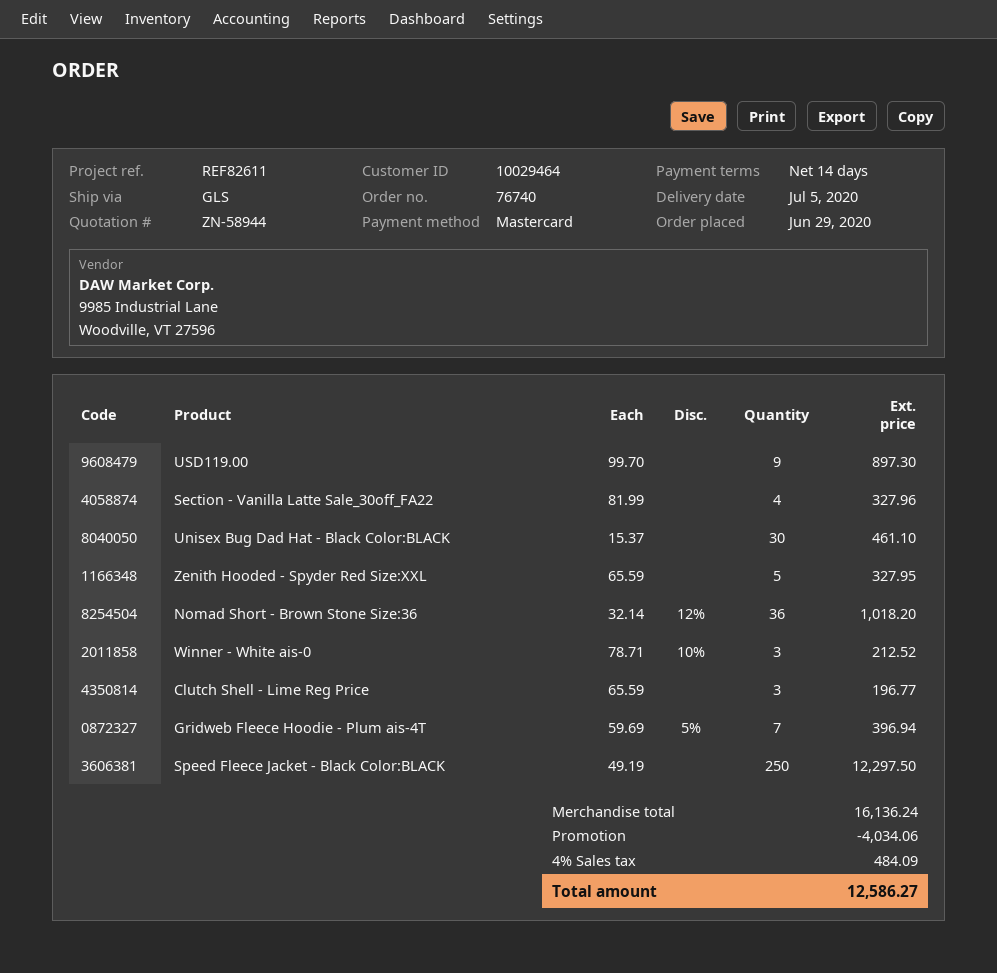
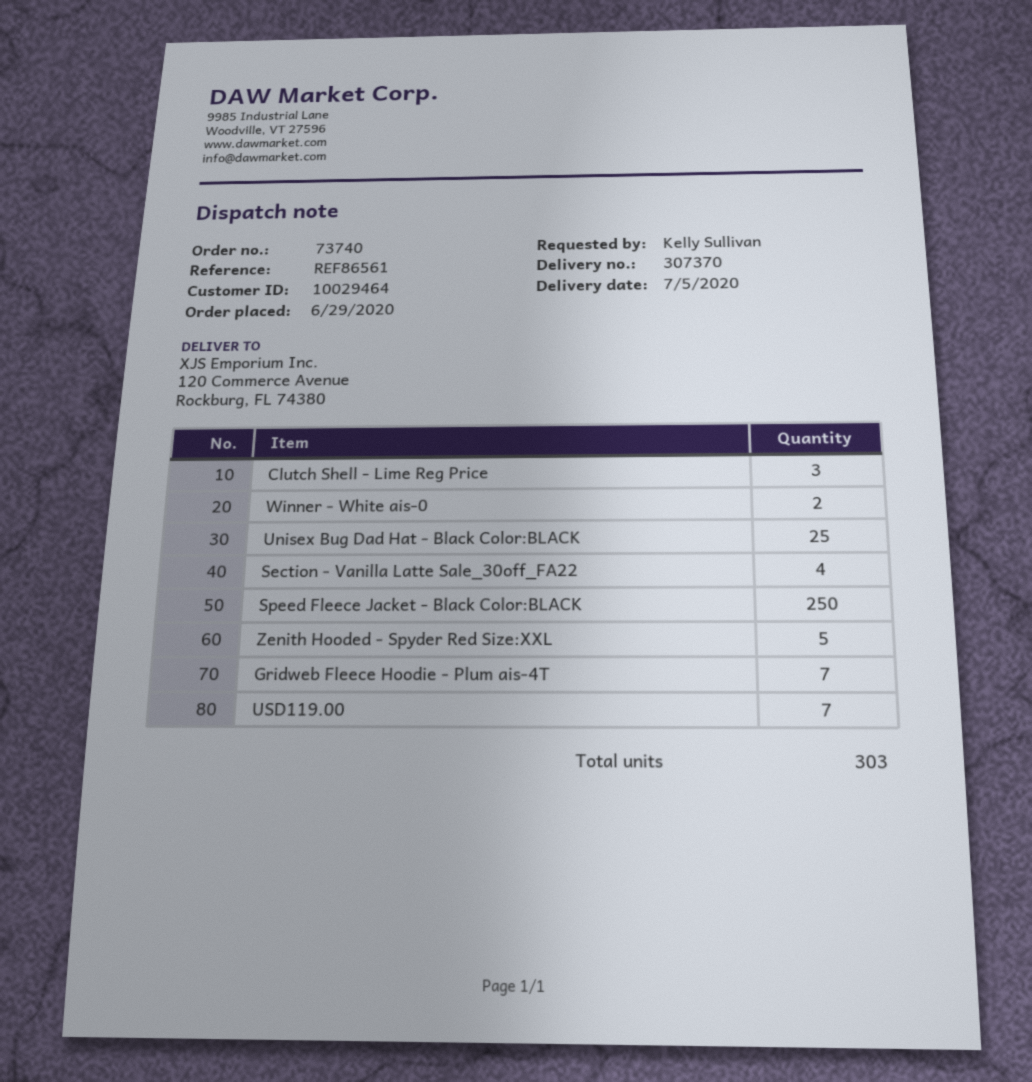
order number: 76740 -> 73740
reference: REF82611 -> REF86561
USD119.00: 9 -> 7
Unisex Bug Dad Hat - Black Color:BLACK: 30 -> 25
Nomad Short - Brown Stone Size:36: 36 -> none
Winner - White ais-0: 3 -> 2

